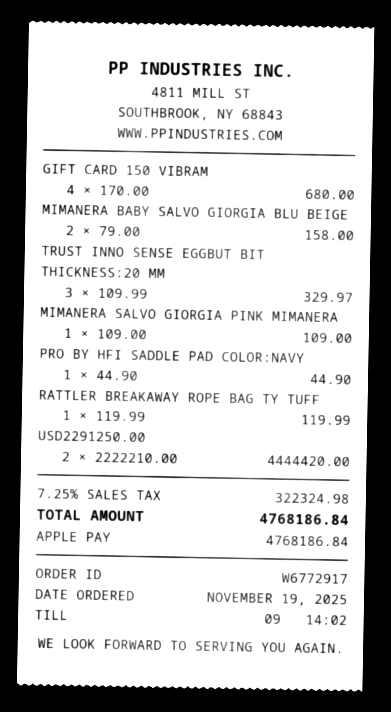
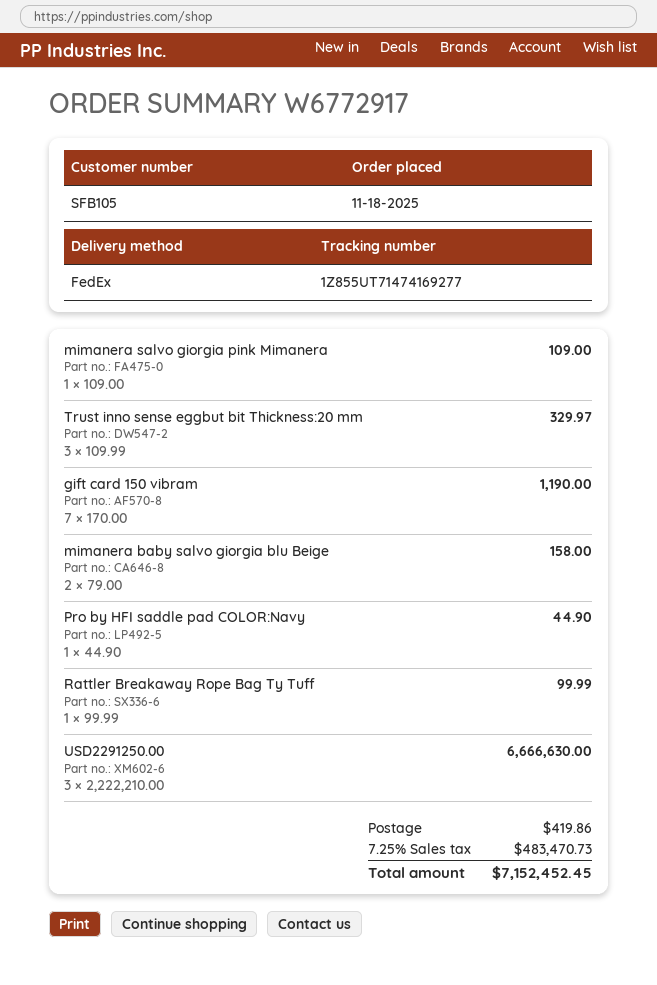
order date: 2025-11-19 -> 2025-11-18
GIFT CARD 150 VIBRAM: 4 x 170.00 = 680.00 -> 7 x 170.00 = 1190.00
RATTLER BREAKAWAY ROPE BAG TY TUFF: 1 x 119.99 = 119.99 -> 1 x 99.99 = 99.99
USD2291250.00: 2 x 2222210.00 = 4444420.00 -> 3 x 2222210.00 = 6666630.00
shipping: none -> 419.86
tax: 7.25% = 322324.98 -> 7.25% = 483470.73
total: 4768186.84 -> 7152452.45

